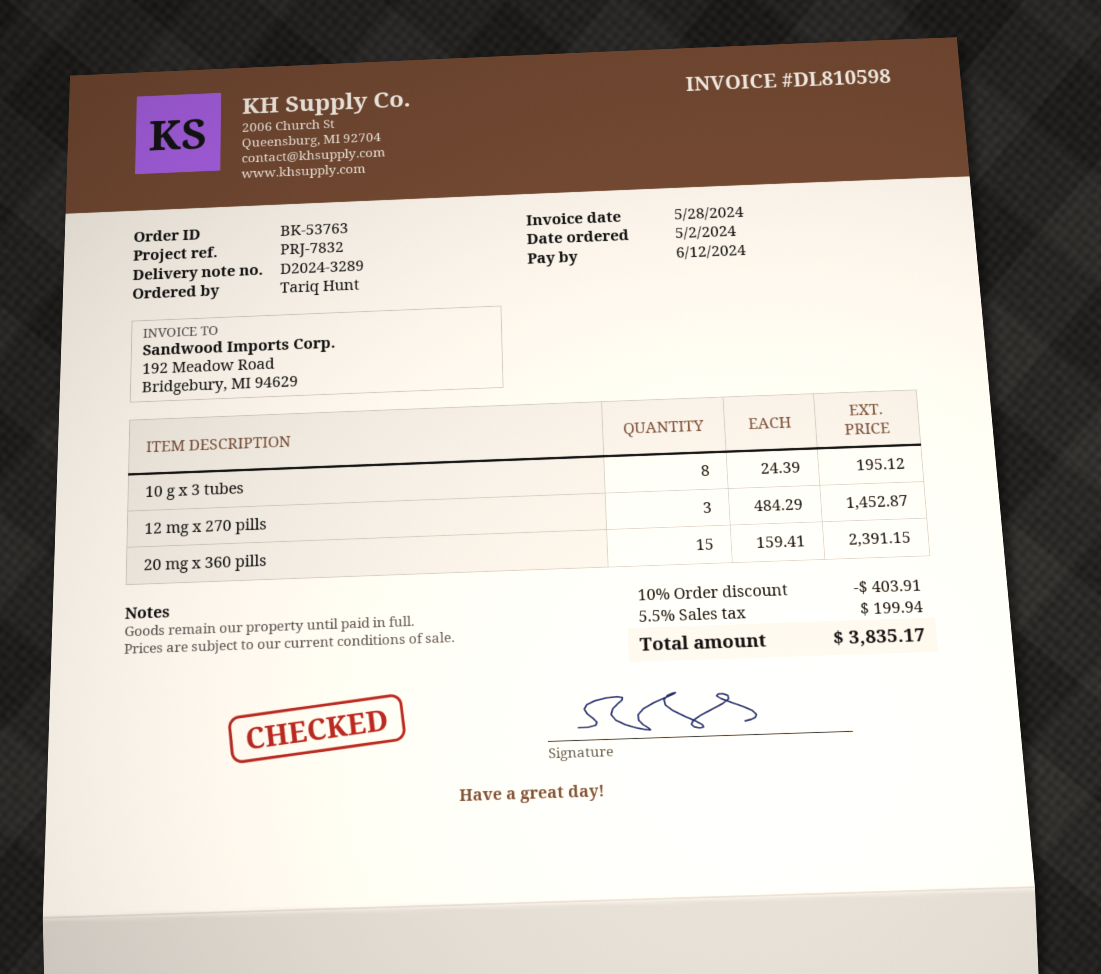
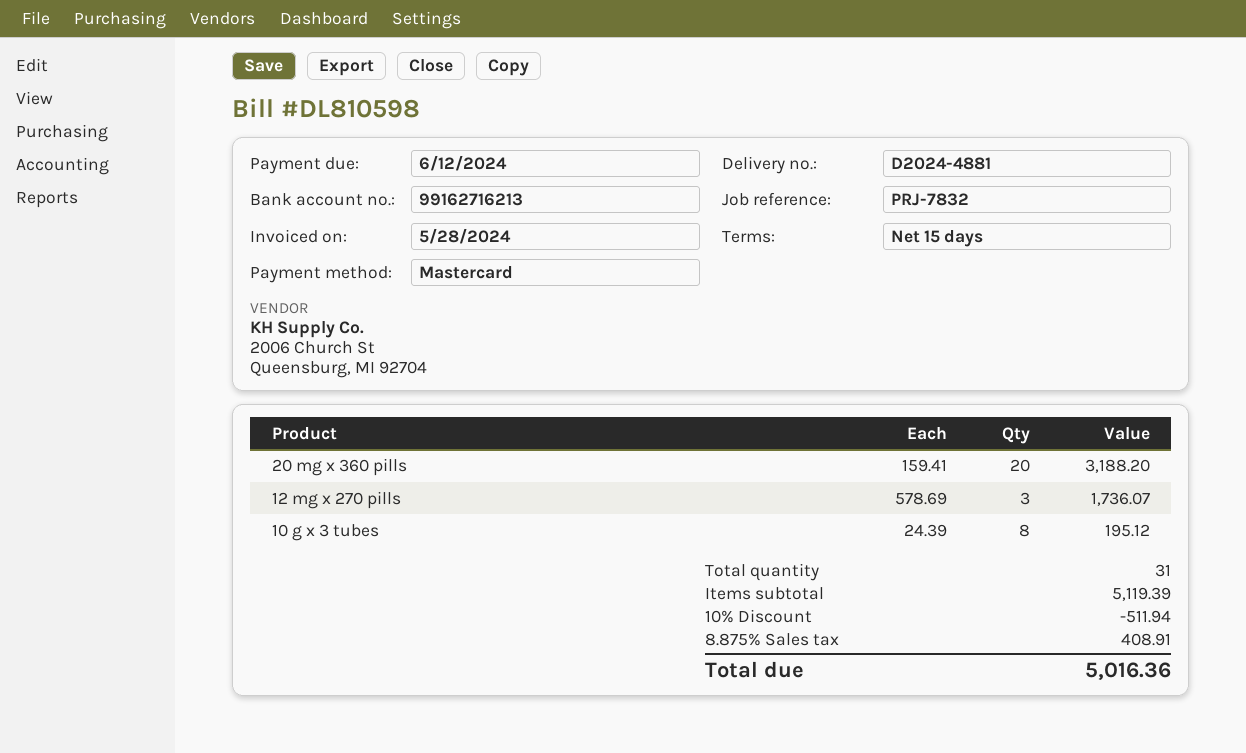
delivery note number: D2024-3289 -> D2024-4881
12 mg x 270 pills: 3 x 484.29 = 1452.87 -> 3 x 578.69 = 1736.07
20 mg x 360 pills: 15 x 159.41 = 2391.15 -> 20 x 159.41 = 3188.20
discount: 10% = 403.91 -> 10% = 511.94
tax: 5.5% = 199.94 -> 8.875% = 408.91
total: 3835.17 -> 5016.36

